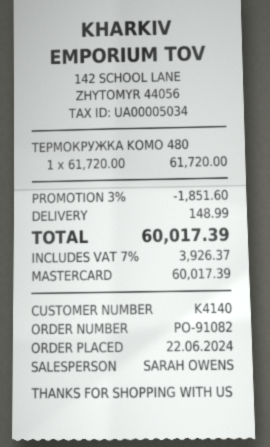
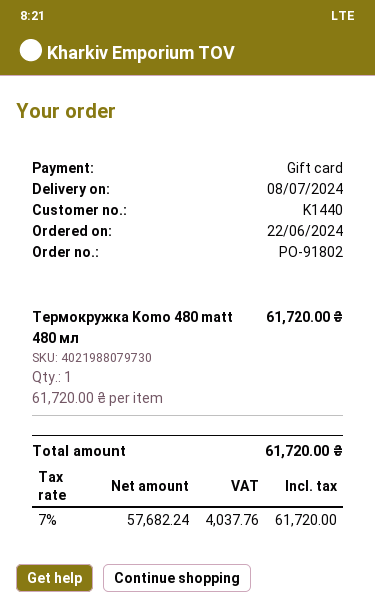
order number: PO-91082 -> PO-91802
customer number: K4140 -> K1440
payment method: Mastercard -> gift card
discount: 3% = 1851.60 -> none
shipping: 148.99 -> none
tax: 7% = 3926.37 -> 7% = 4037.76
total: 60017.39 -> 61720.00

